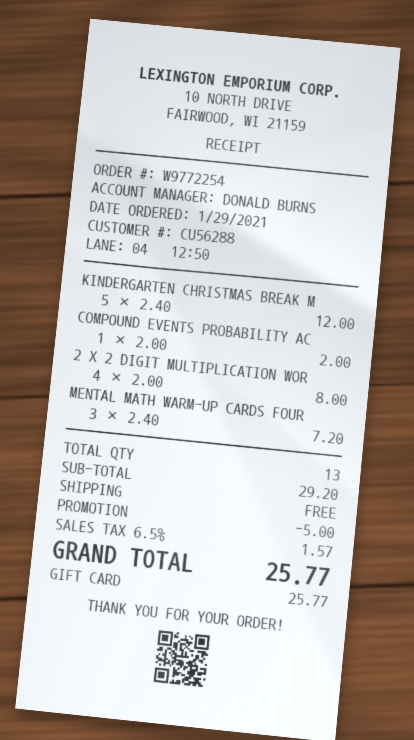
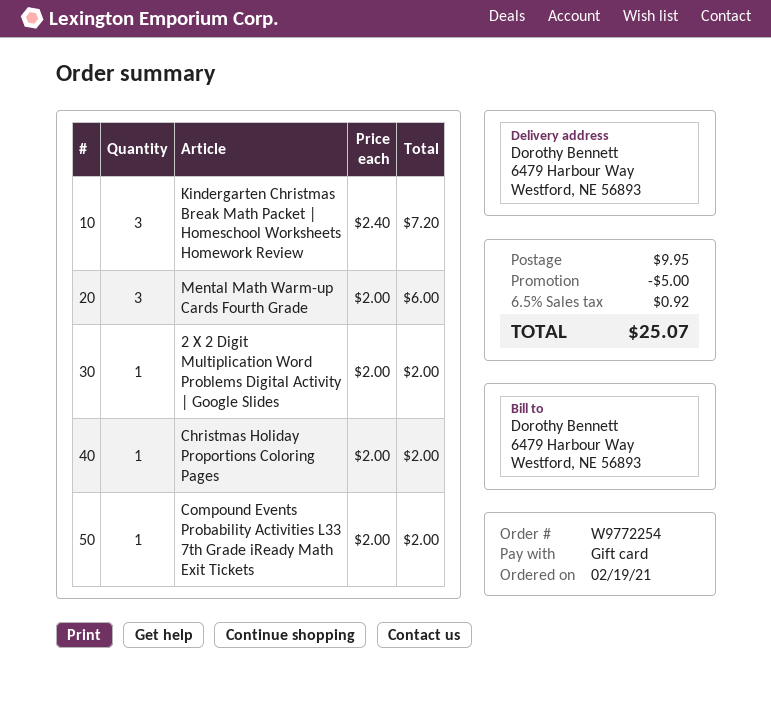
order date: 2021-01-29 -> 2021-02-19
KINDERGARTEN CHRISTMAS BREAK M: 5 x 2.40 = 12.00 -> 3 x 2.40 = 7.20
2 X 2 DIGIT MULTIPLICATION WOR: 4 x 2.00 = 8.00 -> 1 x 2.00 = 2.00
MENTAL MATH WARM-UP CARDS FOUR: 3 x 2.40 = 7.20 -> 3 x 2.00 = 6.00
Christmas Holiday Proportions Coloring Pages: none -> 1 x 2.00 = 2.00
shipping: 0.00 -> 9.95
tax: 6.5% = 1.57 -> 6.5% = 0.92
total: 25.77 -> 25.07

